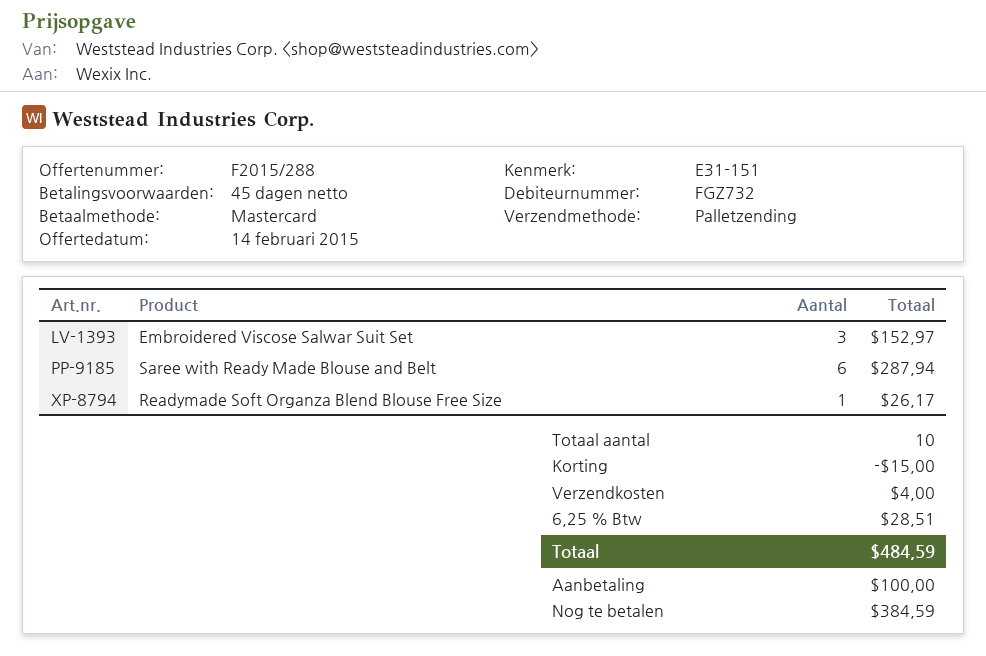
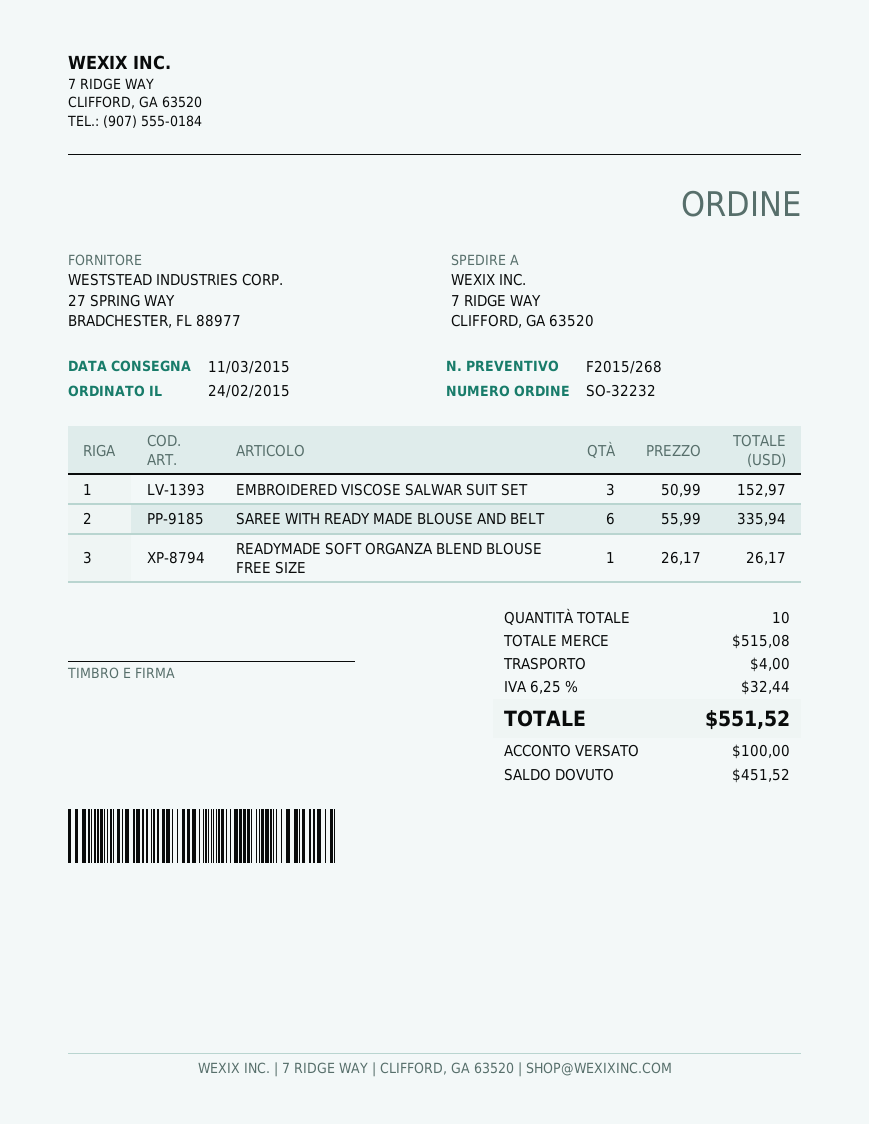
quote number: F2015/288 -> F2015/268
Saree with Ready Made Blouse and Belt: 6 for 287.94 -> 6 for 335.94
discount: 15.00 -> none
tax: 6.25% = 28.51 -> 6.25% = 32.44
total: 484.59 -> 551.52
balance: 384.59 -> 451.52

